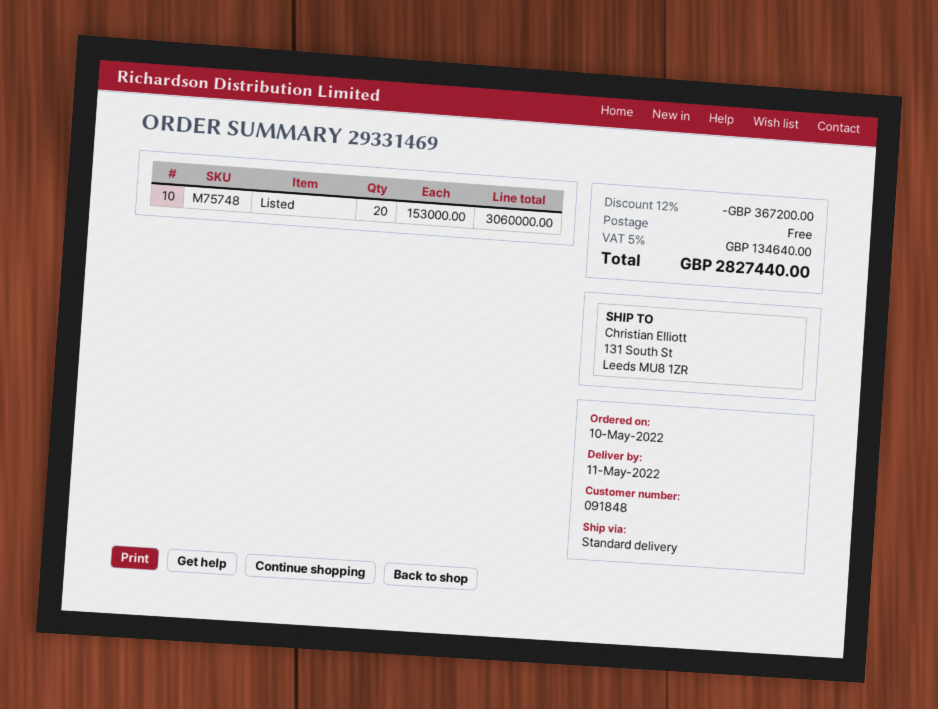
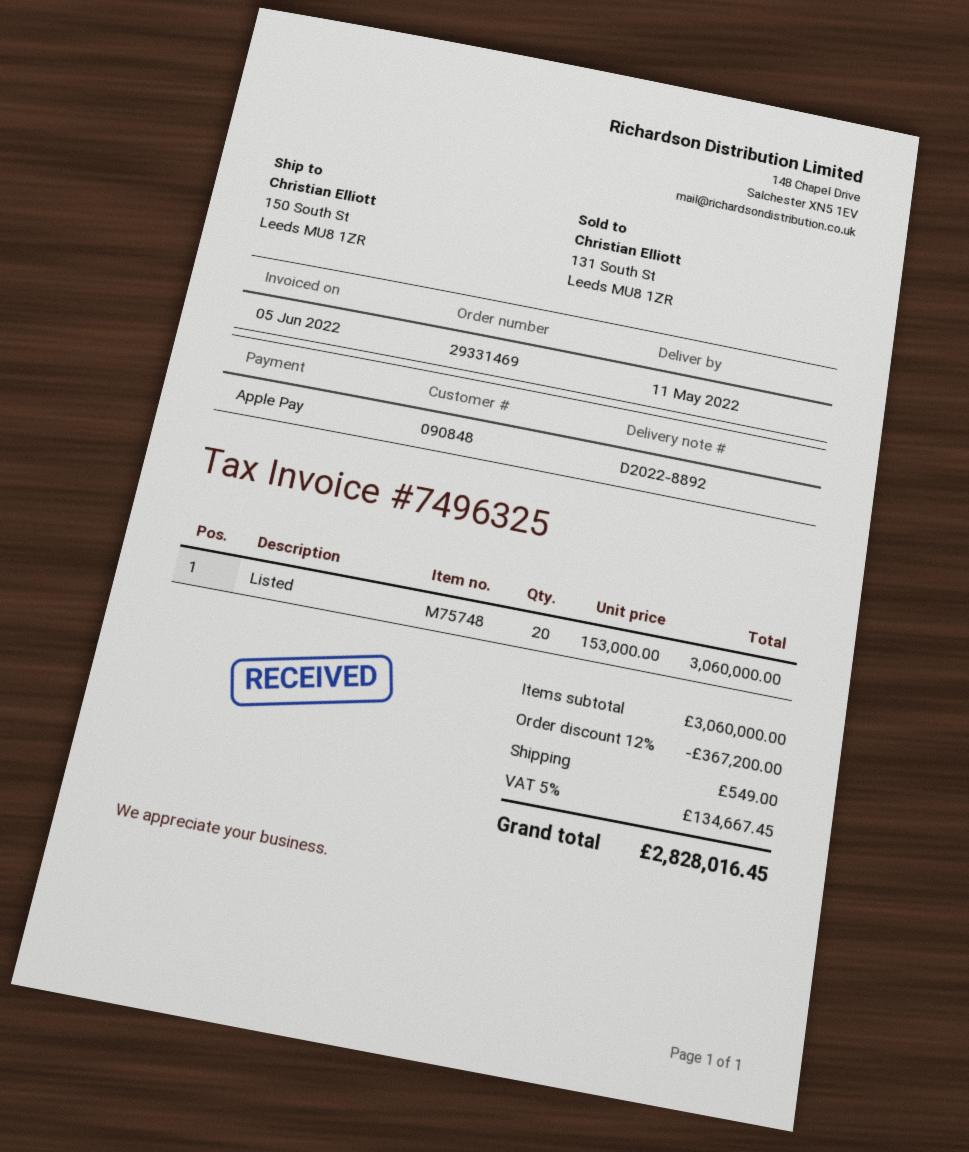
customer number: 091848 -> 090848
ship to: 131 South St, Leeds MU8 1ZR -> 150 South St, Leeds MU8 1ZR
shipping: 0.00 -> 549.00
tax: 5% = 134640.00 -> 5% = 134667.45
total: 2827440.00 -> 2828016.45

